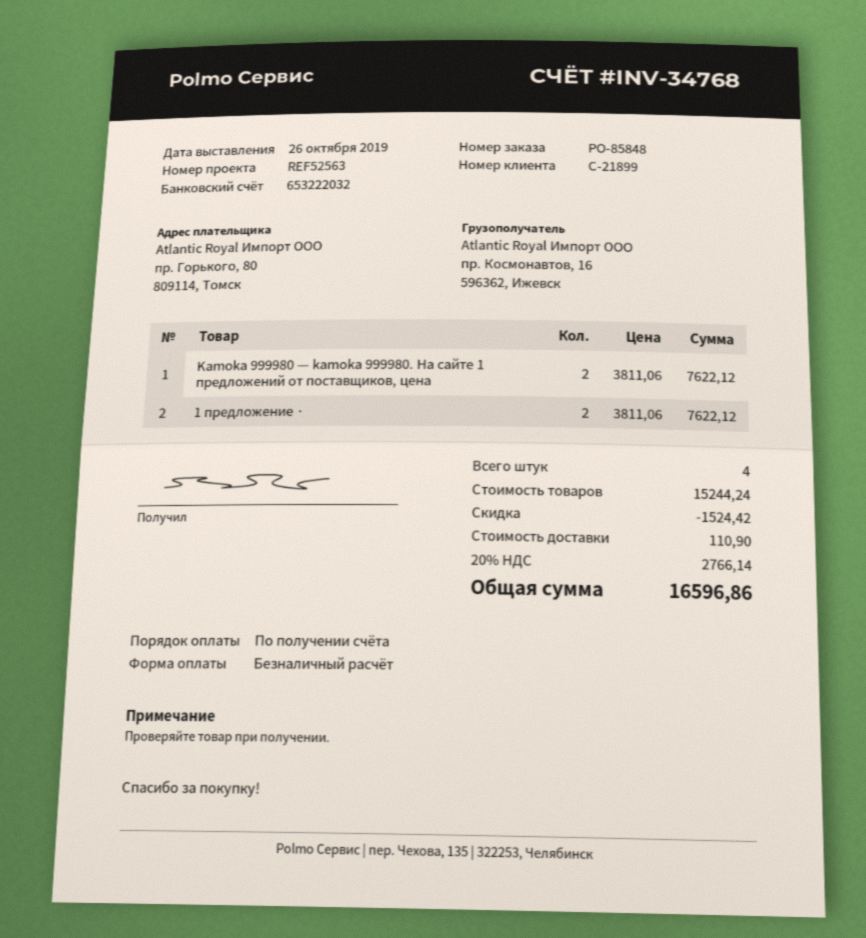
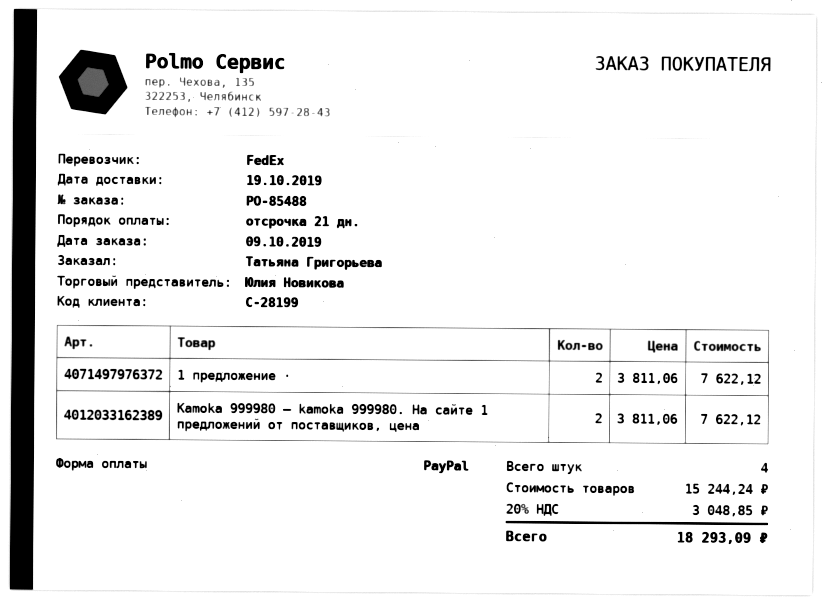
order number: PO-85848 -> PO-85488
payment terms: on receipt -> 21 days
customer number: C-21899 -> C-28199
payment method: bank transfer -> PayPal
discount: 1524.42 -> none
shipping: 110.90 -> none
tax: 20% = 2766.14 -> 20% = 3048.85
total: 16596.86 -> 18293.09

